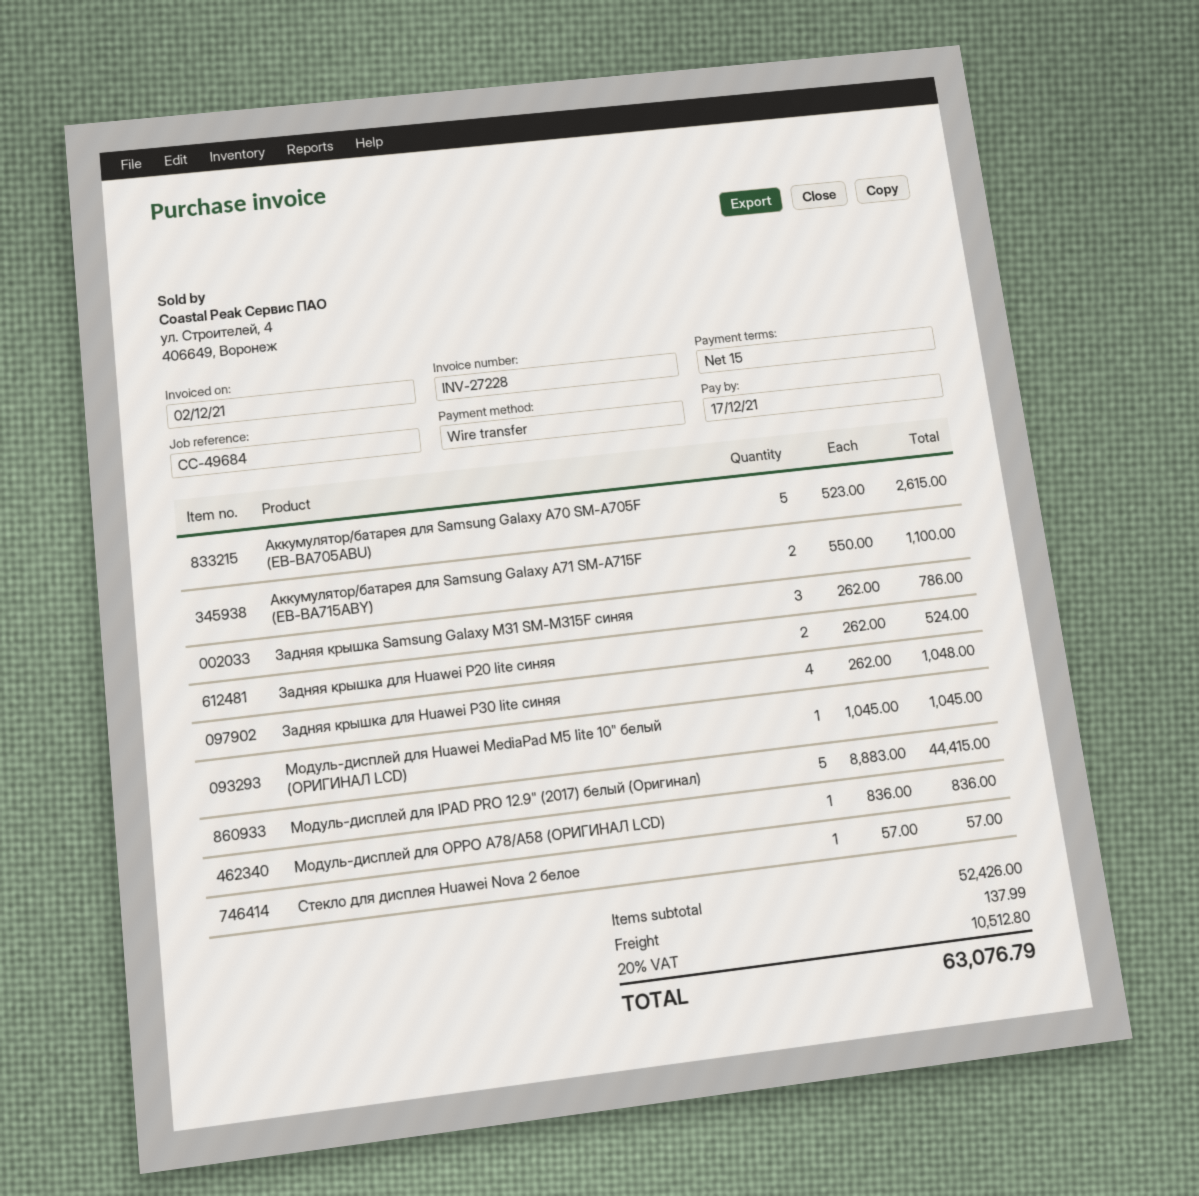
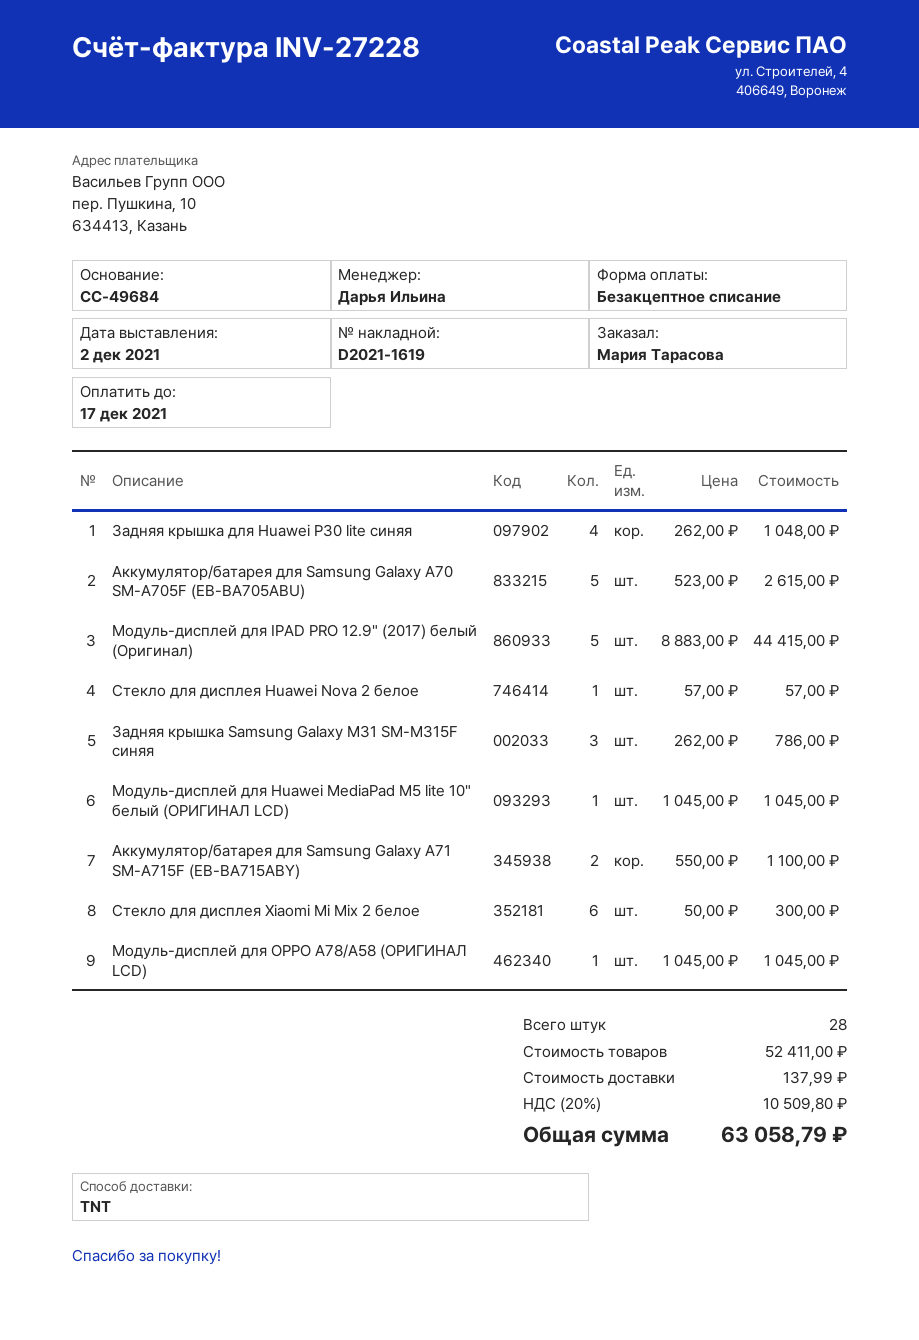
payment method: bank transfer -> direct debit
Задняя крышка для Huawei P20 lite синяя: 2 x 262.00 = 524.00 -> none
Модуль-дисплей для OPPO A78/A58 (ОРИГИНАЛ LCD): 1 x 836.00 = 836.00 -> 1 x 1045.00 = 1045.00
Стекло для дисплея Xiaomi Mi Mix 2 белое: none -> 6 x 50.00 = 300.00
subtotal: 52426.00 -> 52411.00
tax: 20% = 10512.80 -> 20% = 10509.80
total: 63076.79 -> 63058.79

